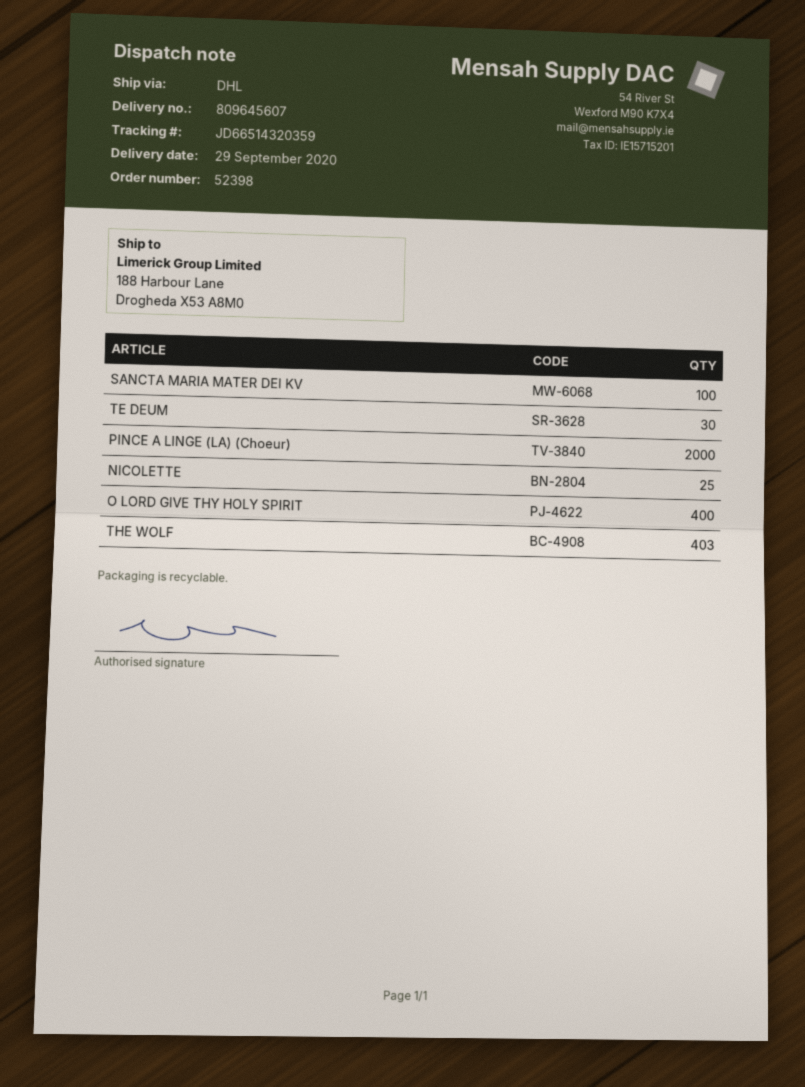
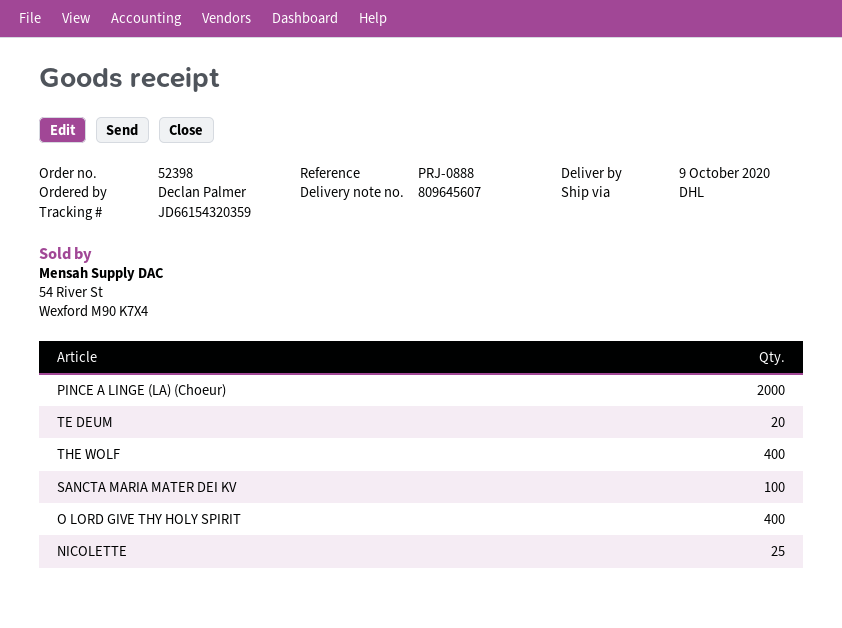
delivery date: 2020-09-29 -> 2020-10-09
tracking number: JD66514320359 -> JD66154320359
TE DEUM: 30 -> 20
THE WOLF: 403 -> 400

